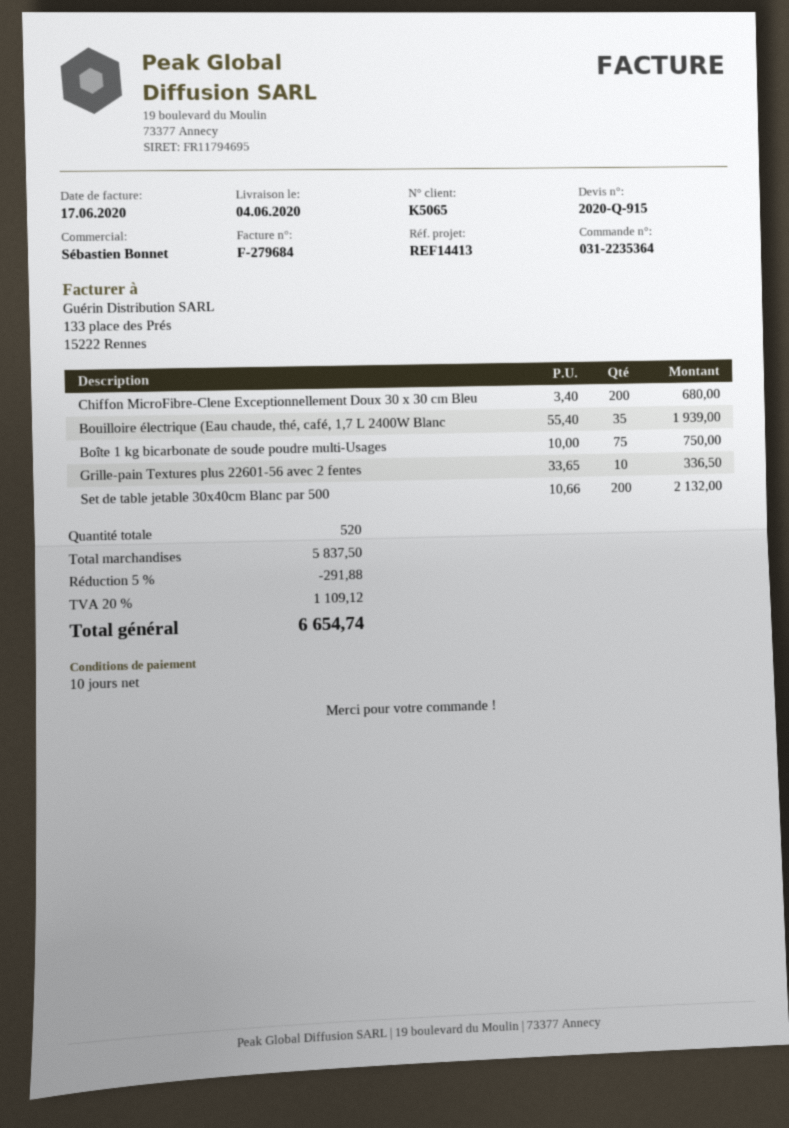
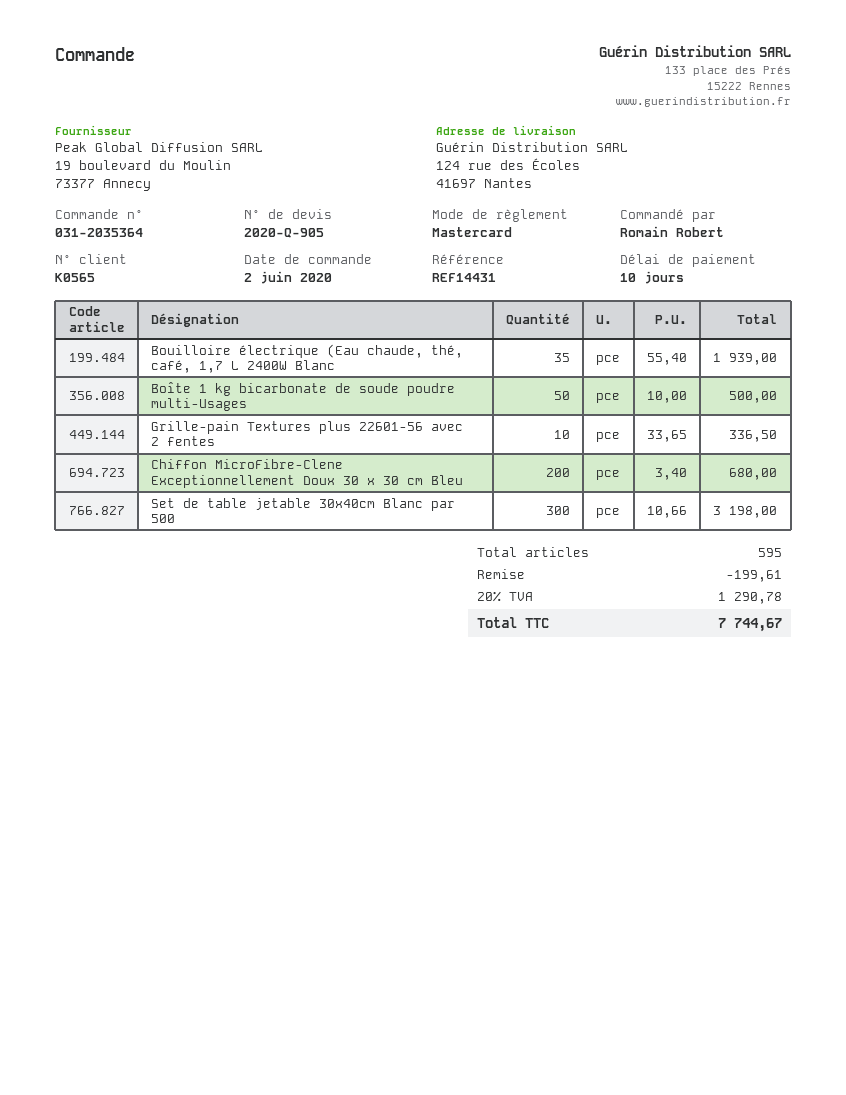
quote number: 2020-Q-915 -> 2020-Q-905
order number: 031-2235364 -> 031-2035364
customer number: K5065 -> K0565
reference: REF14413 -> REF14431
Boîte 1 kg bicarbonate de soude poudre multi-Usages: 75 x 10.00 = 750.00 -> 50 x 10.00 = 500.00
Set de table jetable 30x40cm Blanc par 500: 200 x 10.66 = 2132.00 -> 300 x 10.66 = 3198.00
total quantity: 520 -> 595
discount: 291.88 -> 199.61
tax: 20% = 1109.12 -> 20% = 1290.78
total: 6654.74 -> 7744.67

